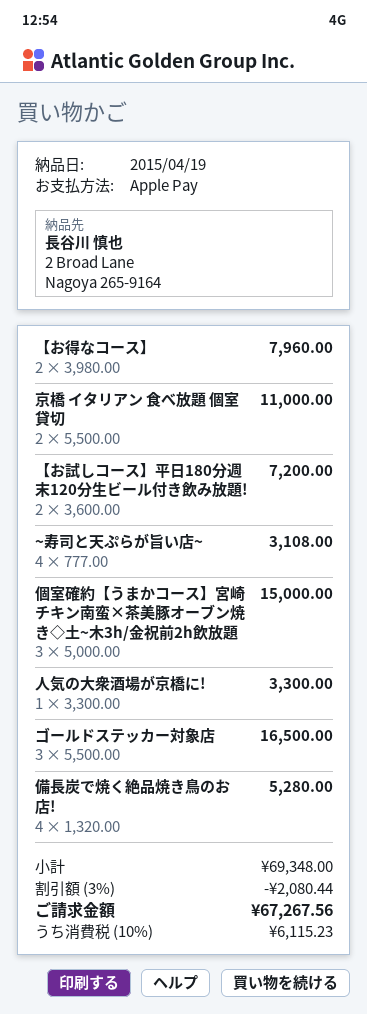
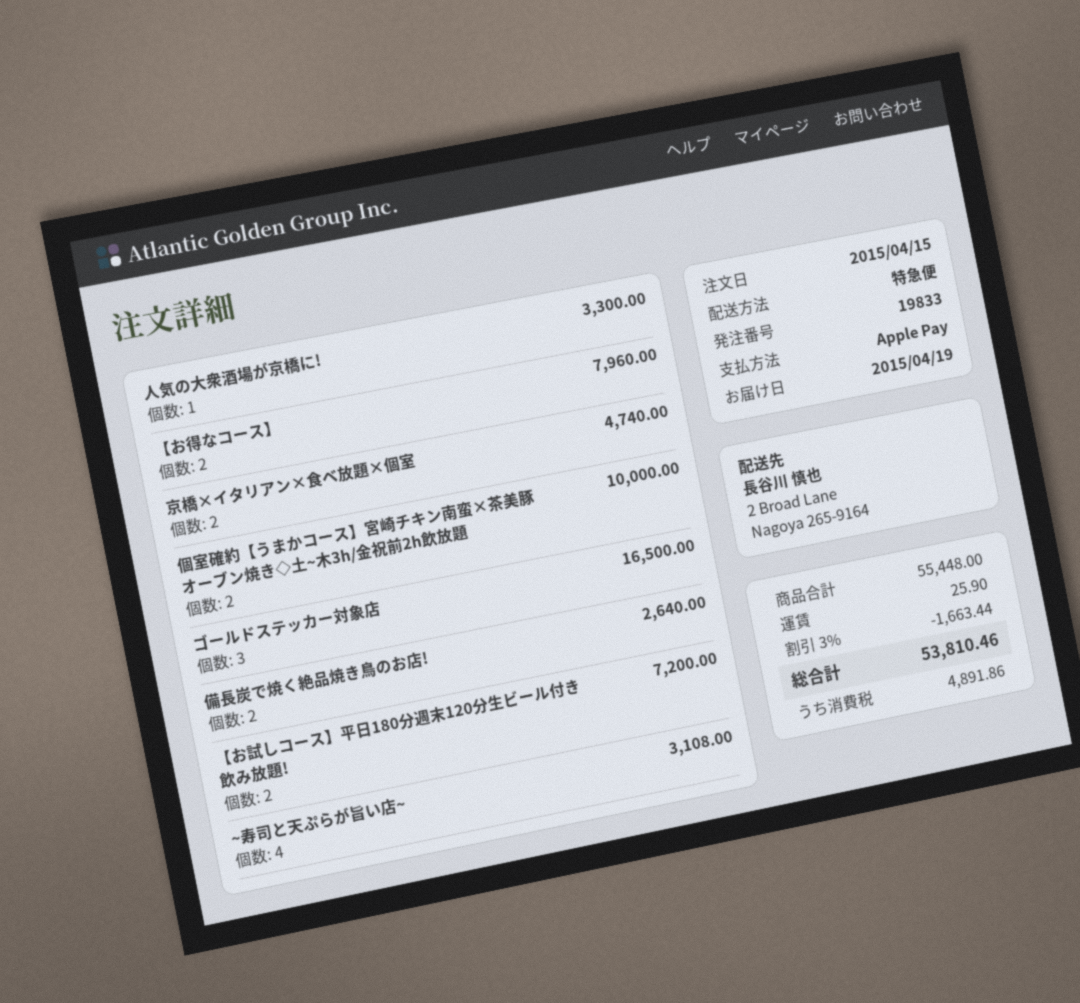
京橋 イタリアン 食べ放題 個室 貸切: 2 for 11000.00 -> none
個室確約【うまかコース】宮崎チキン南蛮×茶美豚オーブン焼き◇土~木3h/金祝前2h飲放題: 3 for 15000.00 -> 2 for 10000.00
備長炭で焼く絶品焼き鳥のお店!: 4 for 5280.00 -> 2 for 2640.00
京橋×イタリアン×食べ放題×個室: none -> 2 for 4740.00
subtotal: 69348.00 -> 55448.00
discount: 3% = 2080.44 -> 3% = 1663.44
shipping: none -> 25.90
tax: 6115.23 -> 4891.86
total: 67267.56 -> 53810.46

